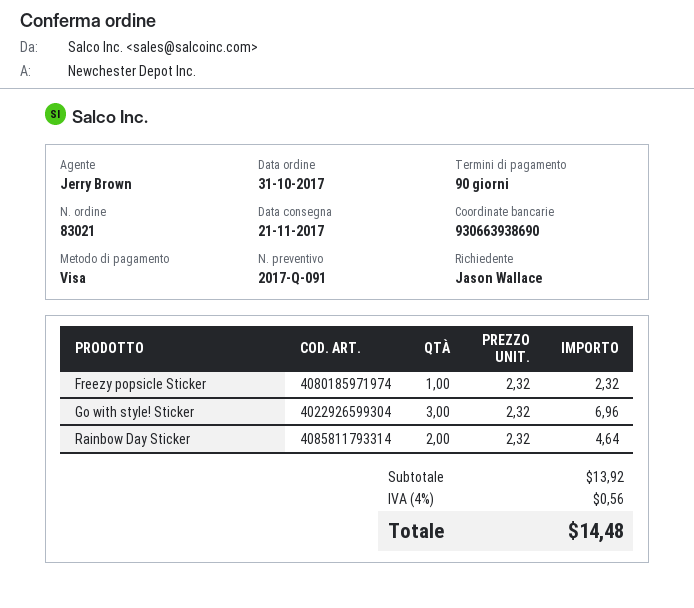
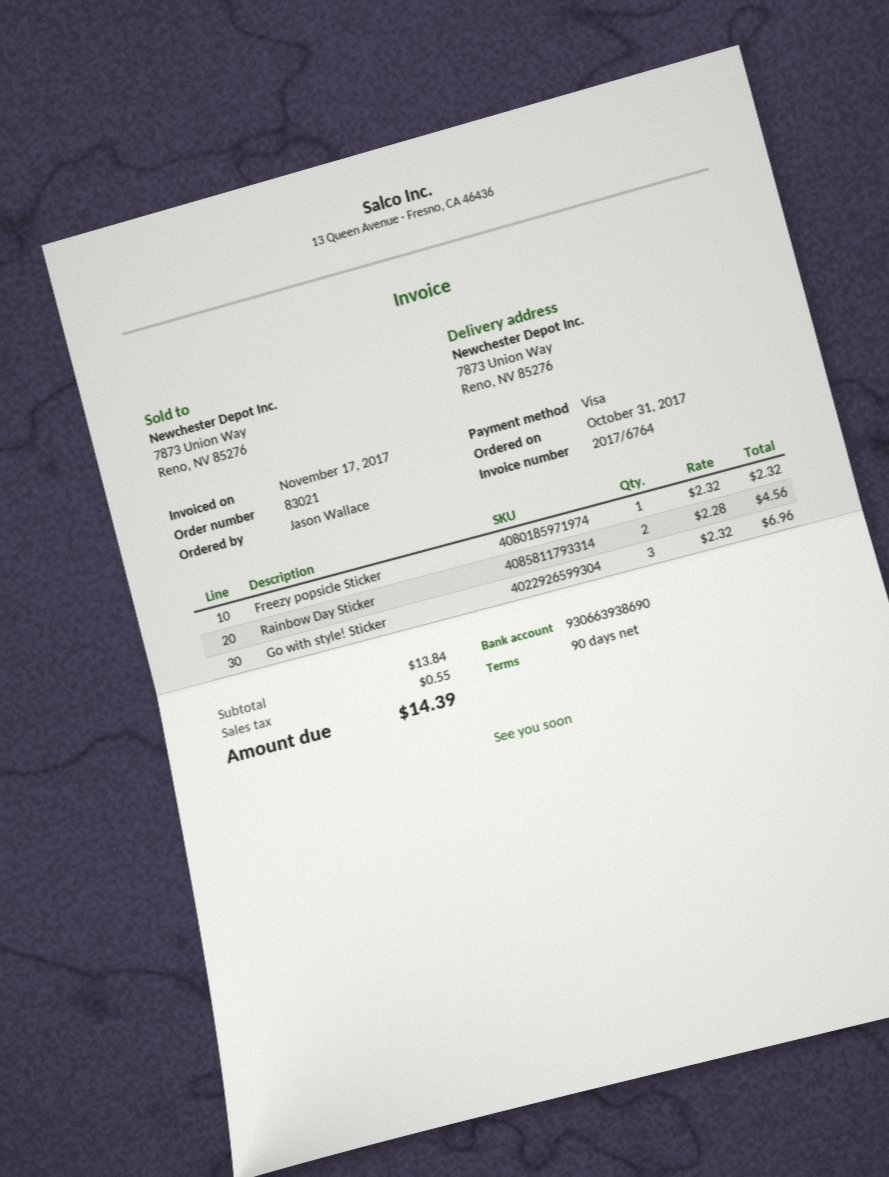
Rainbow Day Sticker: 2 x 2.32 = 4.64 -> 2 x 2.28 = 4.56
subtotal: 13.92 -> 13.84
tax: 0.56 -> 0.55
total: 14.48 -> 14.39

